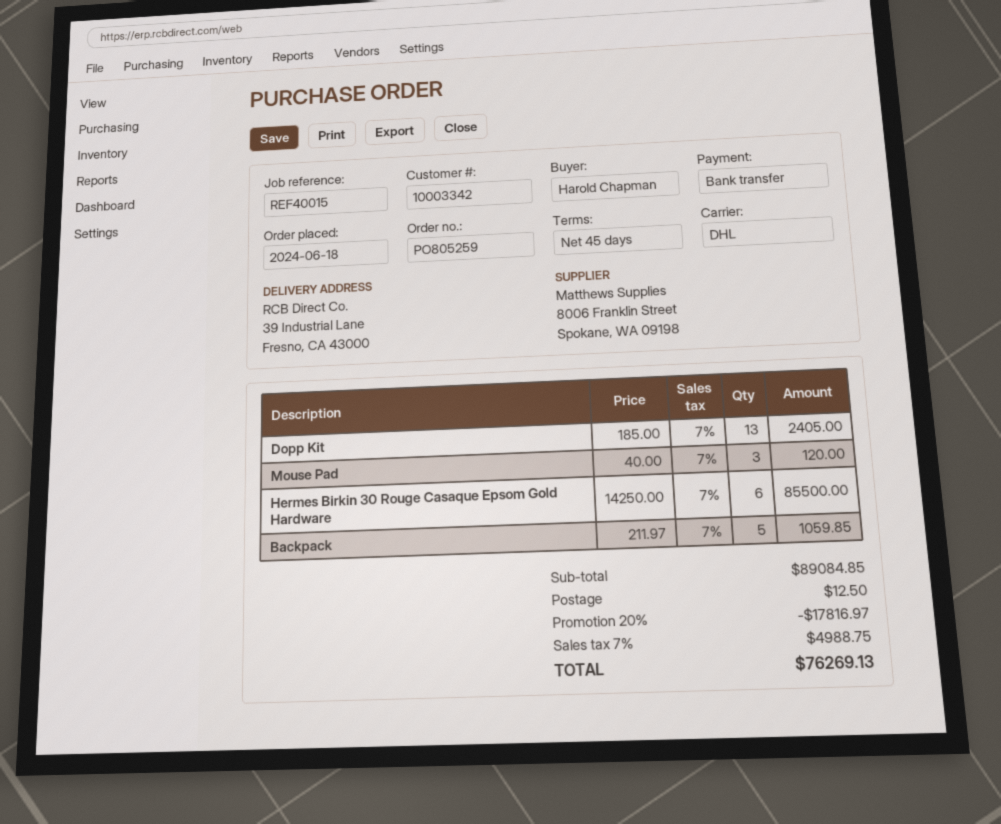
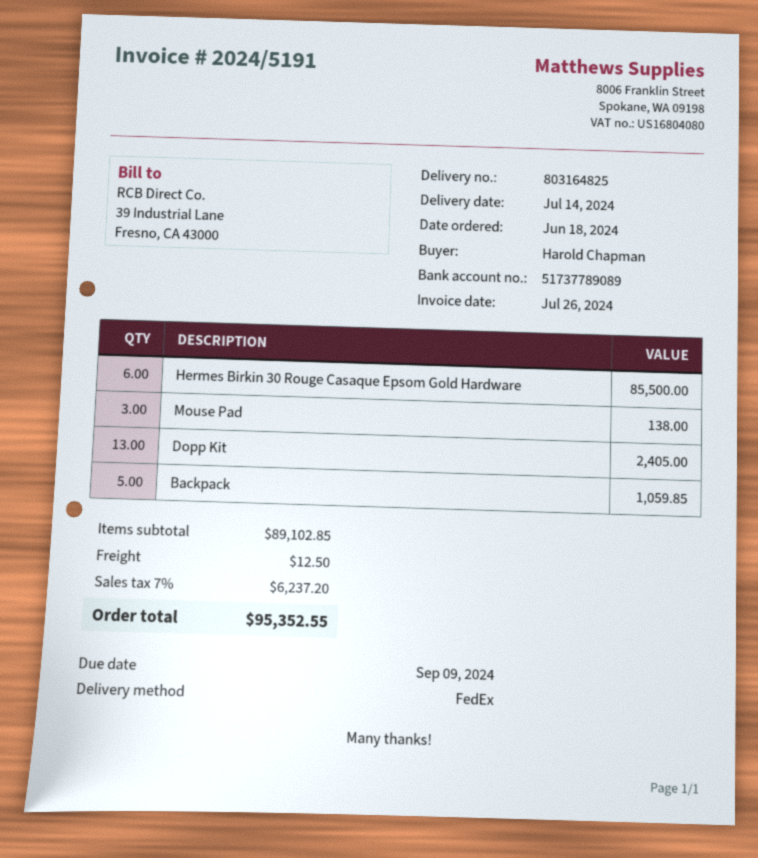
shipping method: DHL -> FedEx
Mouse Pad: 3 for 120.00 -> 3 for 138.00
subtotal: 89084.85 -> 89102.85
discount: 20% = 17816.97 -> none
tax: 7% = 4988.75 -> 7% = 6237.20
total: 76269.13 -> 95352.55

